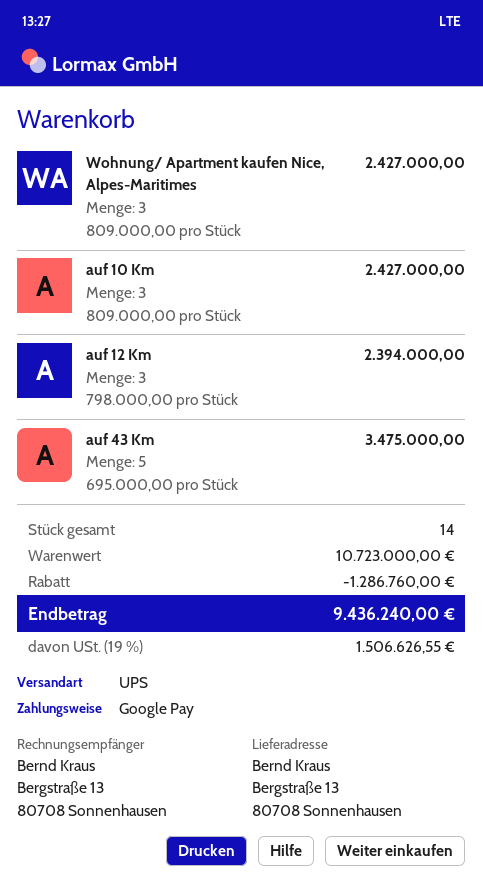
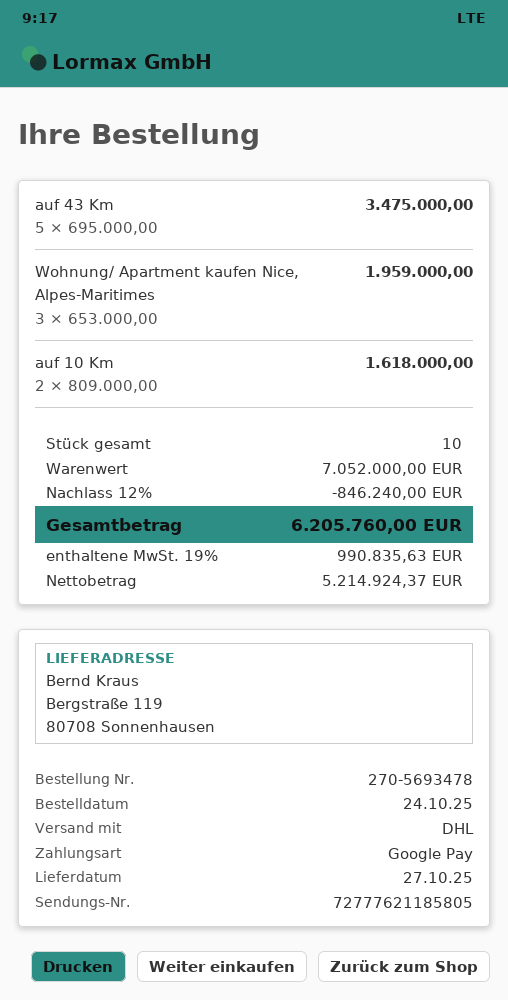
shipping method: UPS -> DHL
ship to: Bergstraße 13, 80708 Sonnenhausen -> Bergstraße 119, 80708 Sonnenhausen
Wohnung/ Apartment kaufen Nice, Alpes-Maritimes: 3 x 809000.00 = 2427000.00 -> 3 x 653000.00 = 1959000.00
auf 10 Km: 3 x 809000.00 = 2427000.00 -> 2 x 809000.00 = 1618000.00
auf 12 Km: 3 x 798000.00 = 2394000.00 -> none
total quantity: 14 -> 10
subtotal: 10723000.00 -> 7052000.00
discount: 1286760.00 -> 846240.00
tax: 19% = 1506626.55 -> 19% = 990835.63
total: 9436240.00 -> 6205760.00

